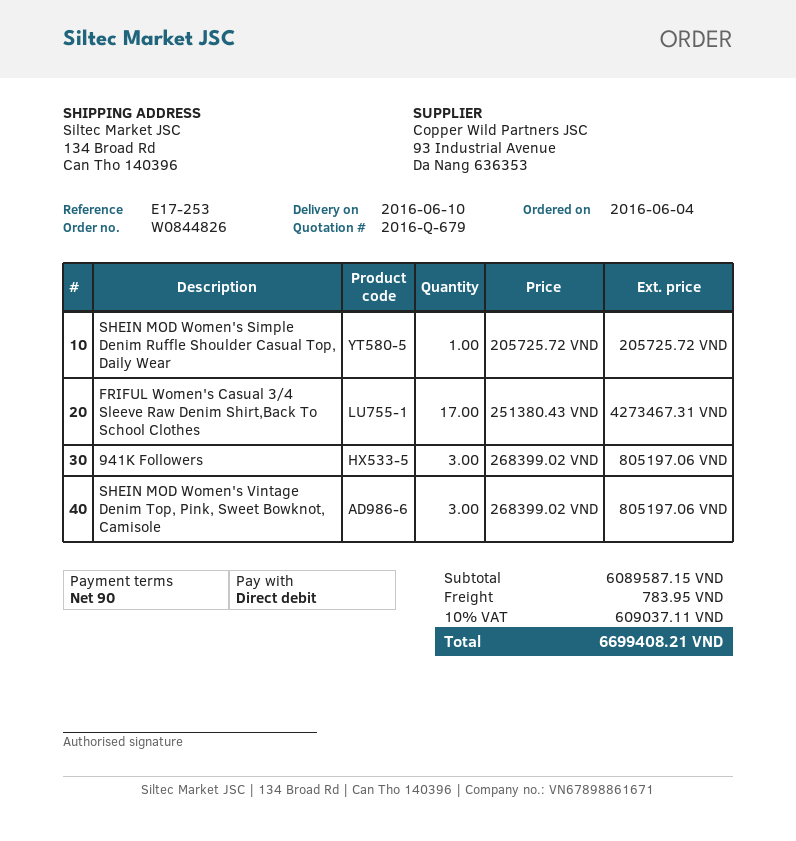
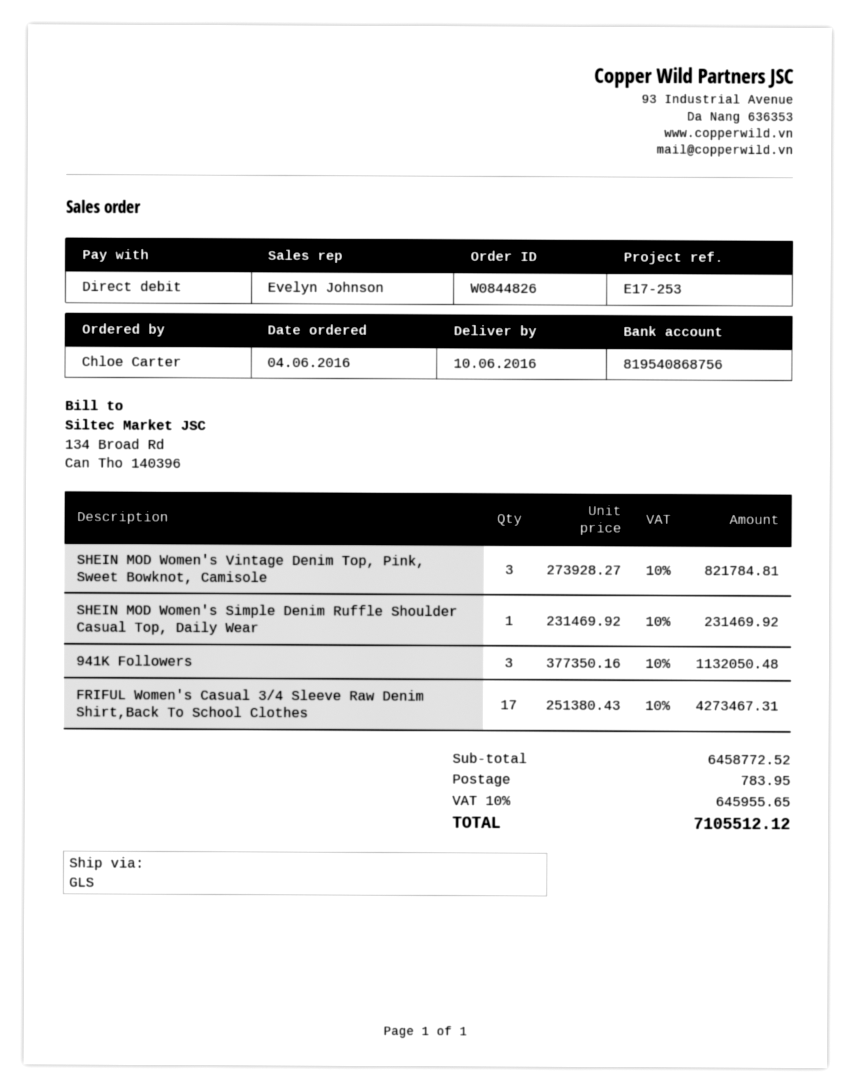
SHEIN MOD Women's Simple Denim Ruffle Shoulder Casual Top, Daily Wear: 1 x 205725.72 = 205725.72 -> 1 x 231469.92 = 231469.92
941K Followers: 3 x 268399.02 = 805197.06 -> 3 x 377350.16 = 1132050.48
SHEIN MOD Women's Vintage Denim Top, Pink, Sweet Bowknot, Camisole: 3 x 268399.02 = 805197.06 -> 3 x 273928.27 = 821784.81
subtotal: 6089587.15 -> 6458772.52
tax: 10% = 609037.11 -> 10% = 645955.65
total: 6699408.21 -> 7105512.12

